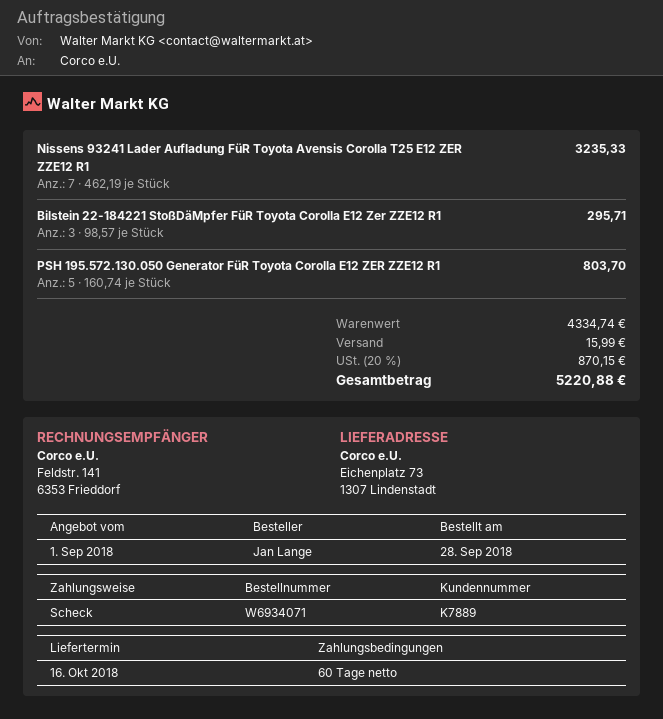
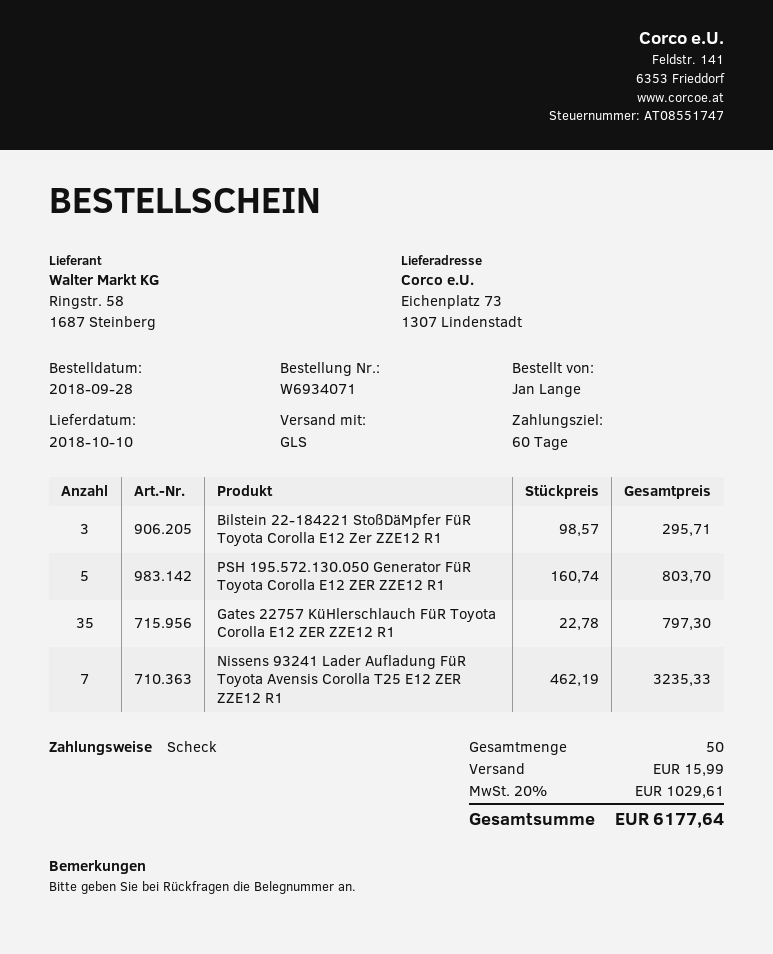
delivery date: 2018-10-16 -> 2018-10-10
Gates 22757 KüHlerschlauch FüR Toyota Corolla E12 ZER ZZE12 R1: none -> 35 x 22.78 = 797.30
tax: 20% = 870.15 -> 20% = 1029.61
total: 5220.88 -> 6177.64

